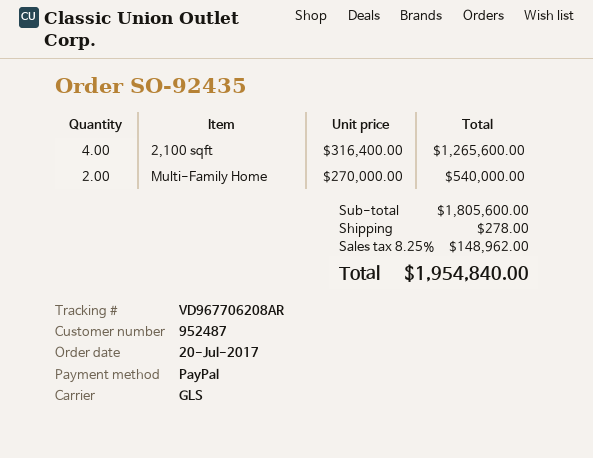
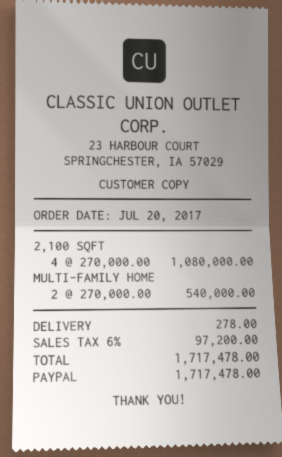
2,100 sqft: 4 x 316400.00 = 1265600.00 -> 4 x 270000.00 = 1080000.00
tax: 8.25% = 148962.00 -> 6% = 97200.00
total: 1954840.00 -> 1717478.00

